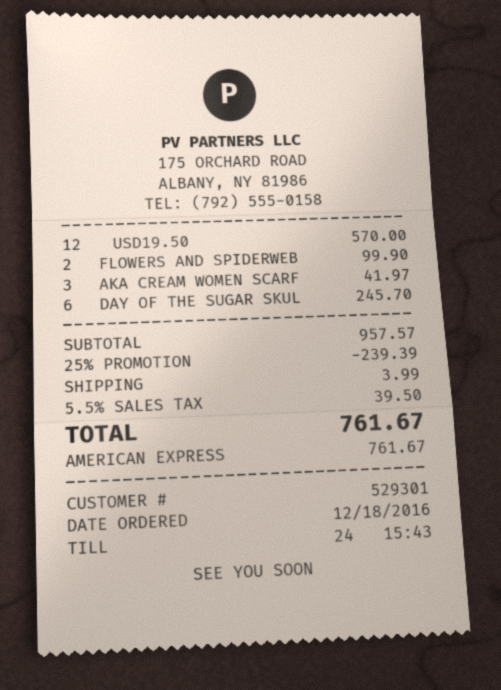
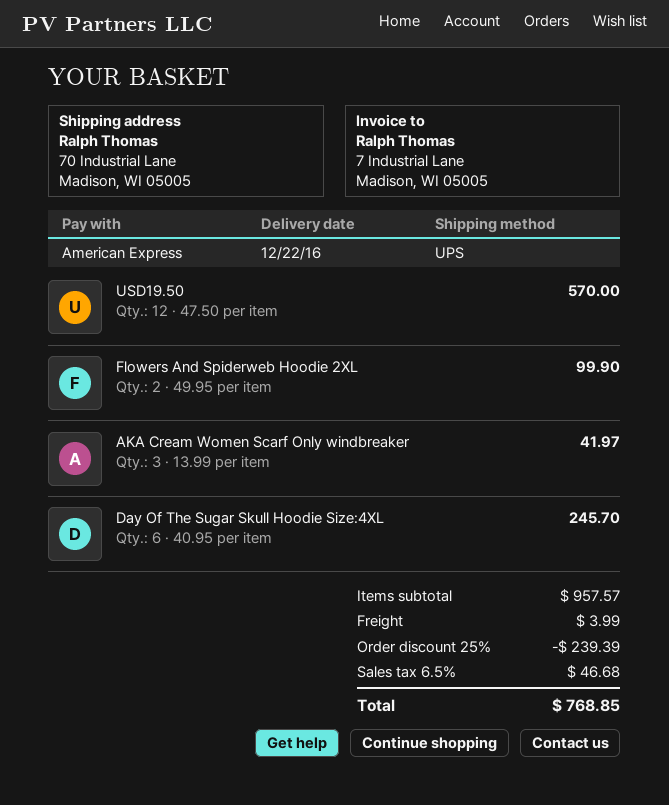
tax: 5.5% = 39.50 -> 6.5% = 46.68
total: 761.67 -> 768.85

